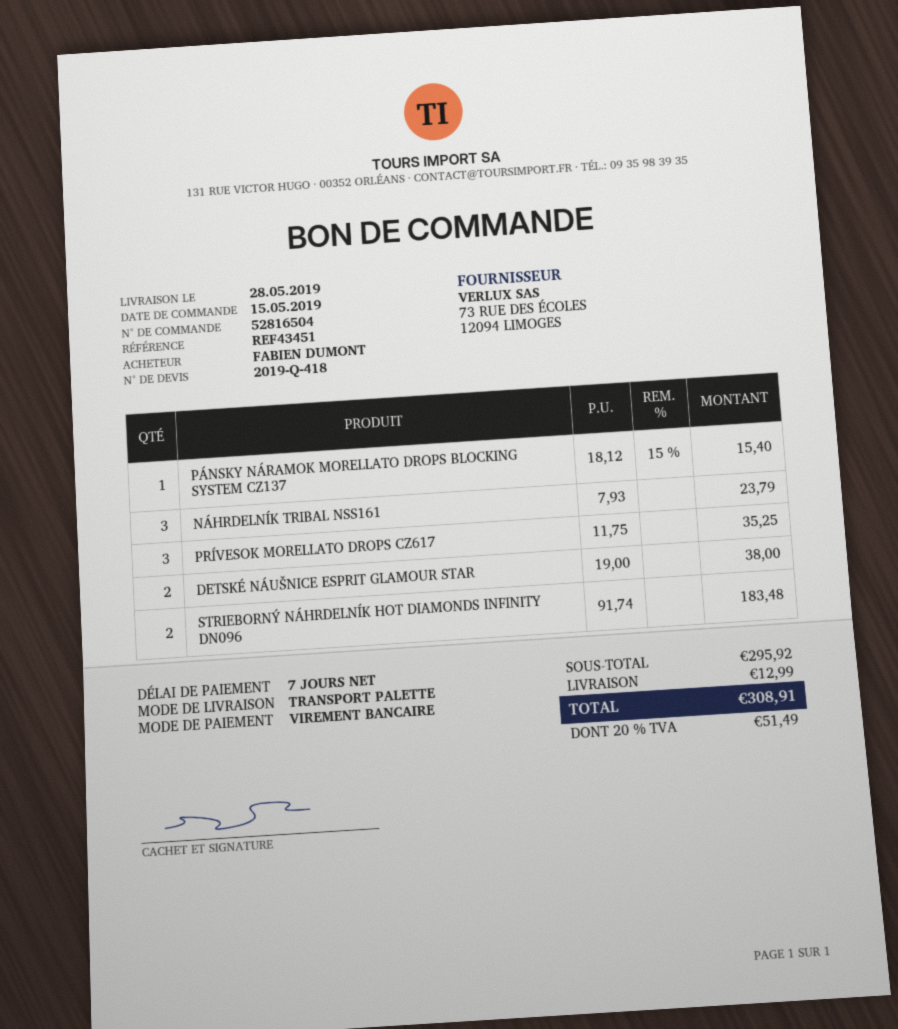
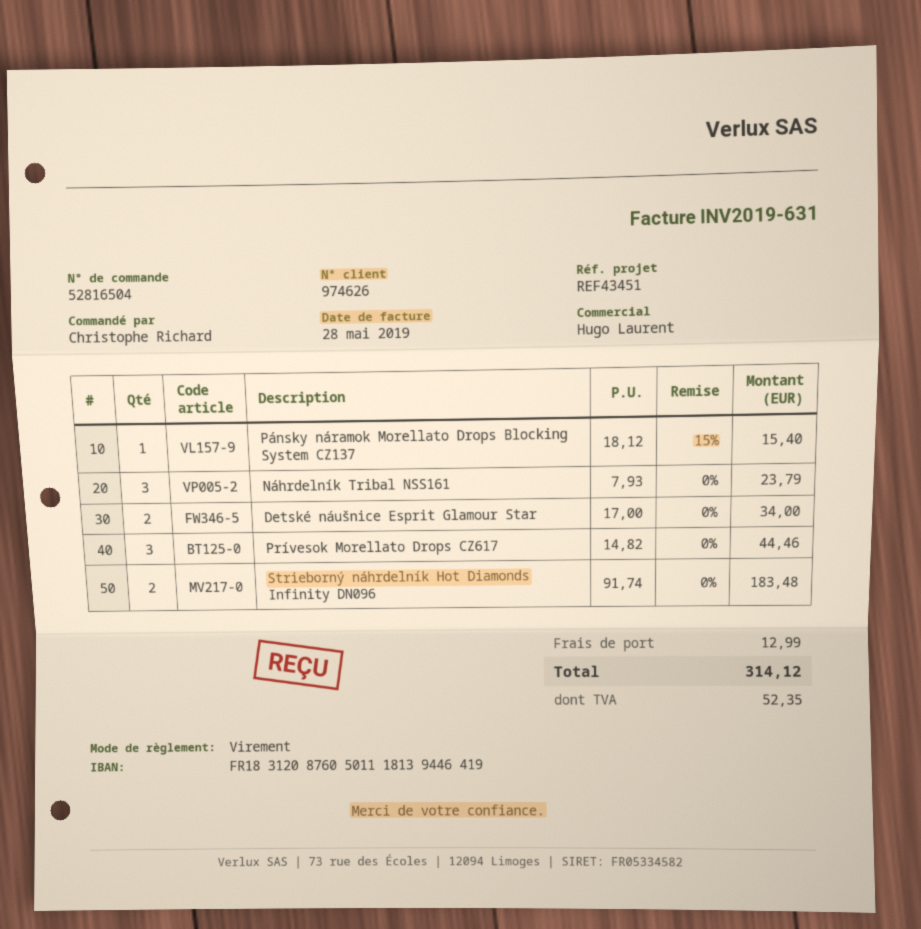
ordered by: FABIEN DUMONT -> Christophe Richard
PRÍVESOK MORELLATO DROPS CZ617: 3 x 11.75 = 35.25 -> 3 x 14.82 = 44.46
DETSKÉ NÁUŠNICE ESPRIT GLAMOUR STAR: 2 x 19.00 = 38.00 -> 2 x 17.00 = 34.00
tax: 51.49 -> 52.35
total: 308.91 -> 314.12

